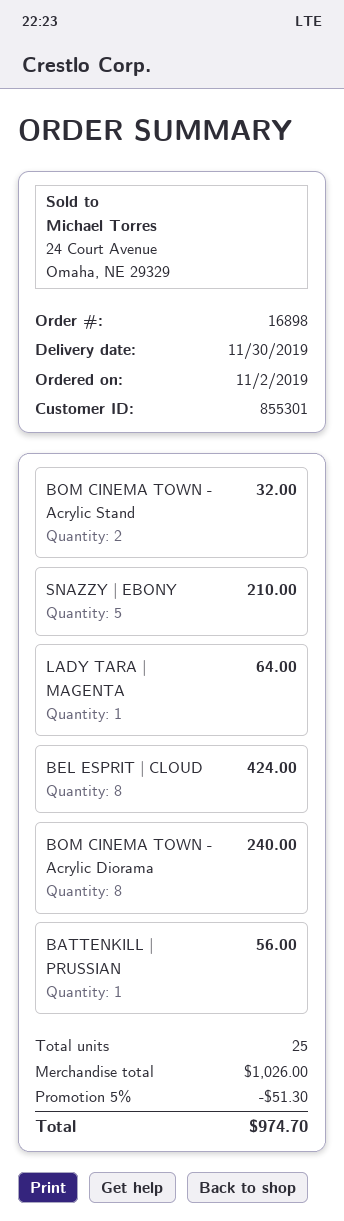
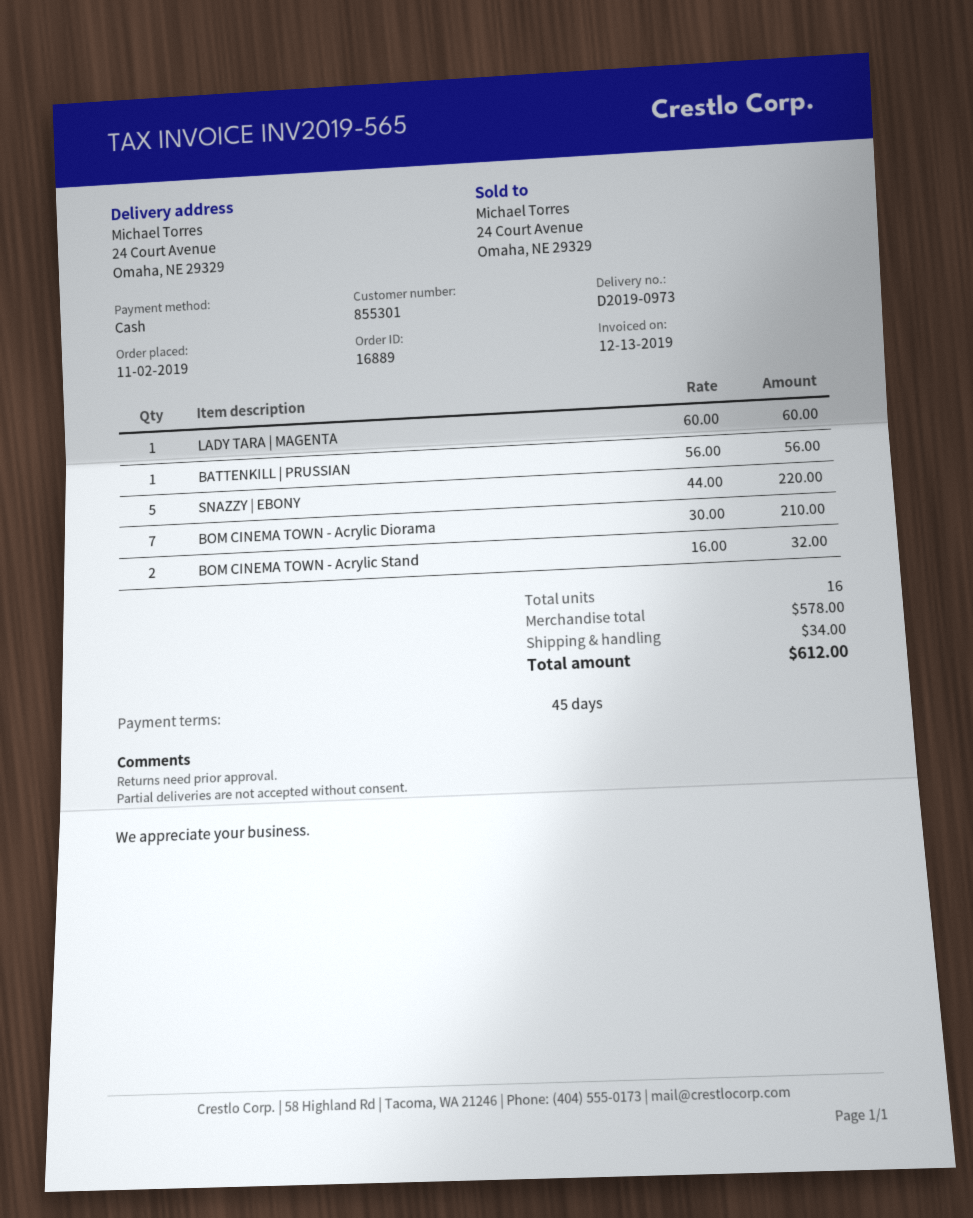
order number: 16898 -> 16889
SNAZZY | EBONY: 5 for 210.00 -> 5 for 220.00
LADY TARA | MAGENTA: 1 for 64.00 -> 1 for 60.00
BEL ESPRIT | CLOUD: 8 for 424.00 -> none
BOM CINEMA TOWN - Acrylic Diorama: 8 for 240.00 -> 7 for 210.00
total quantity: 25 -> 16
subtotal: 1026.00 -> 578.00
discount: 5% = 51.30 -> none
shipping: none -> 34.00
total: 974.70 -> 612.00

